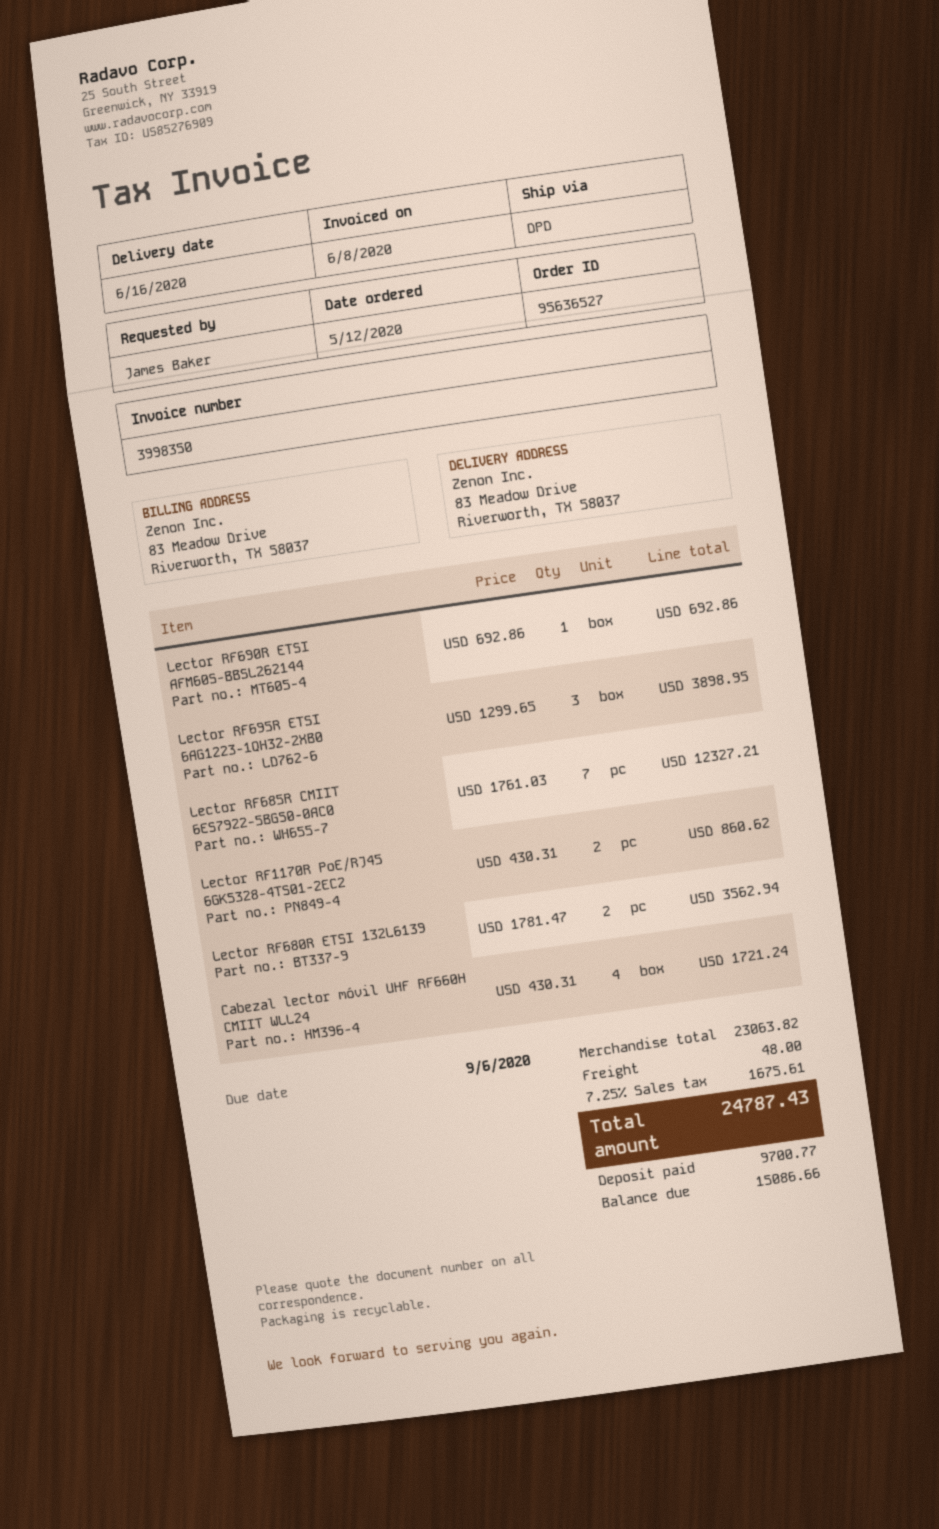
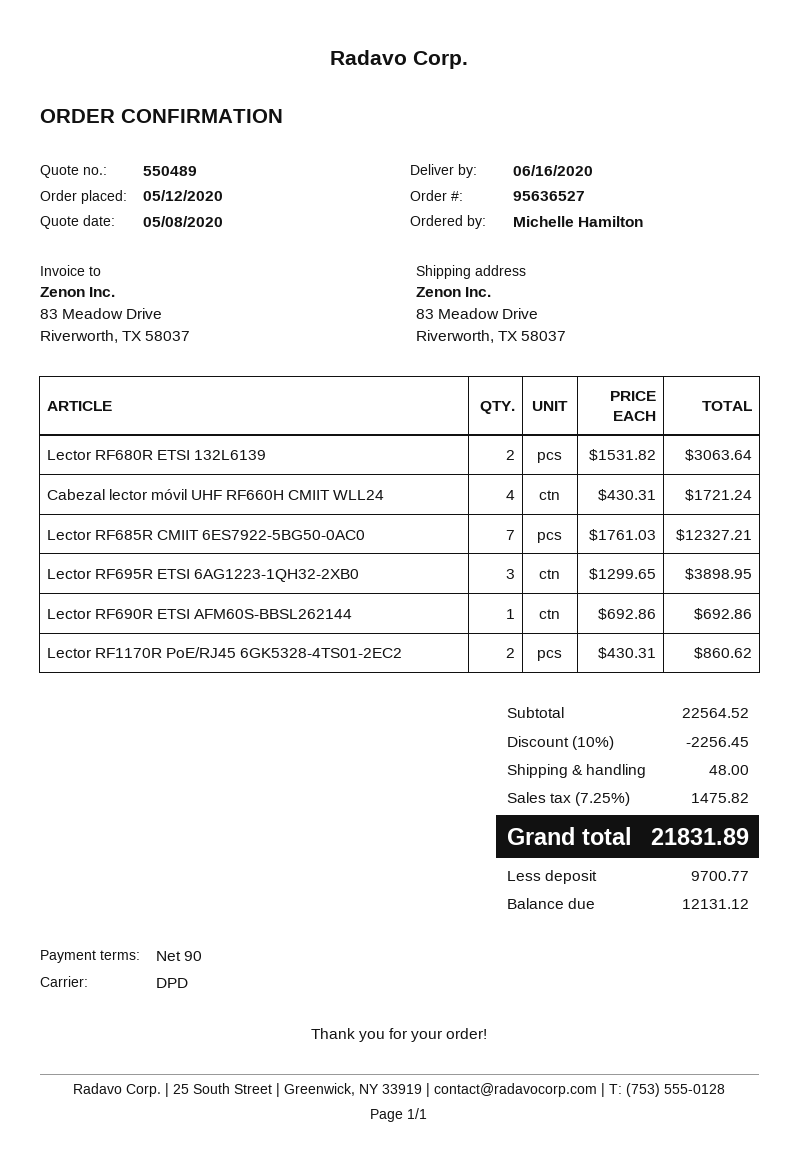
ordered by: James Baker -> Michelle Hamilton
Lector RF680R ETSI 132L6139: 2 x 1781.47 = 3562.94 -> 2 x 1531.82 = 3063.64
subtotal: 23063.82 -> 22564.52
discount: none -> 10% = 2256.45
tax: 7.25% = 1675.61 -> 7.25% = 1475.82
total: 24787.43 -> 21831.89
balance: 15086.66 -> 12131.12

